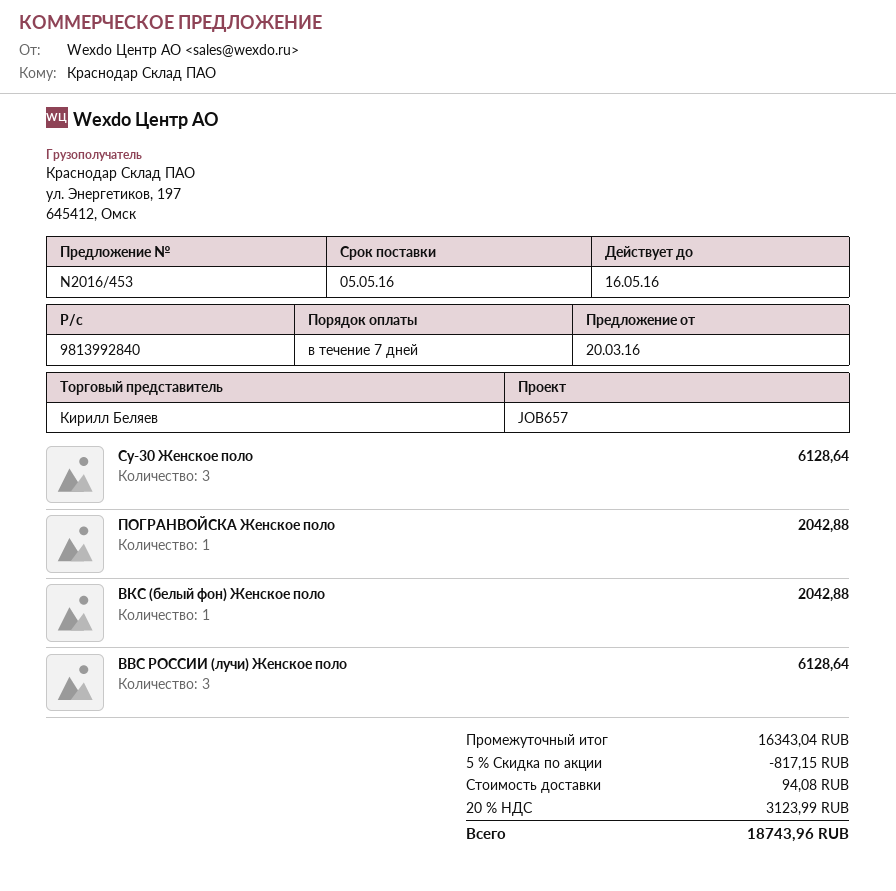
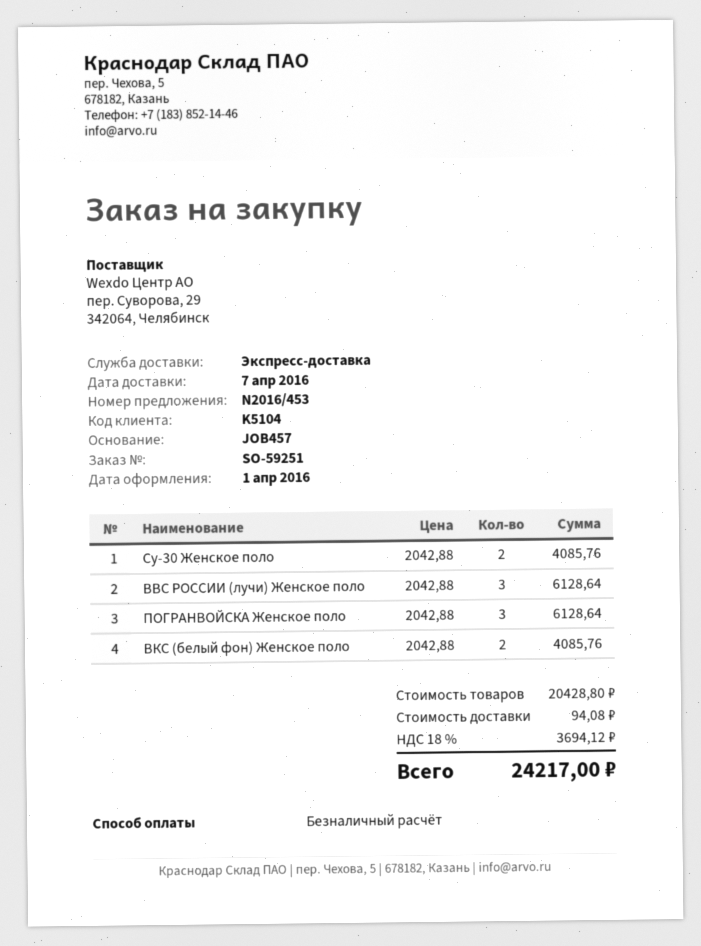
delivery date: 2016-05-05 -> 2016-04-07
reference: JOB657 -> JOB457
Су-30 Женское поло: 3 for 6128.64 -> 2 for 4085.76
ПОГРАНВОЙСКА Женское поло: 1 for 2042.88 -> 3 for 6128.64
ВКС (белый фон) Женское поло: 1 for 2042.88 -> 2 for 4085.76
subtotal: 16343.04 -> 20428.80
discount: 5% = 817.15 -> none
tax: 20% = 3123.99 -> 18% = 3694.12
total: 18743.96 -> 24217.00

